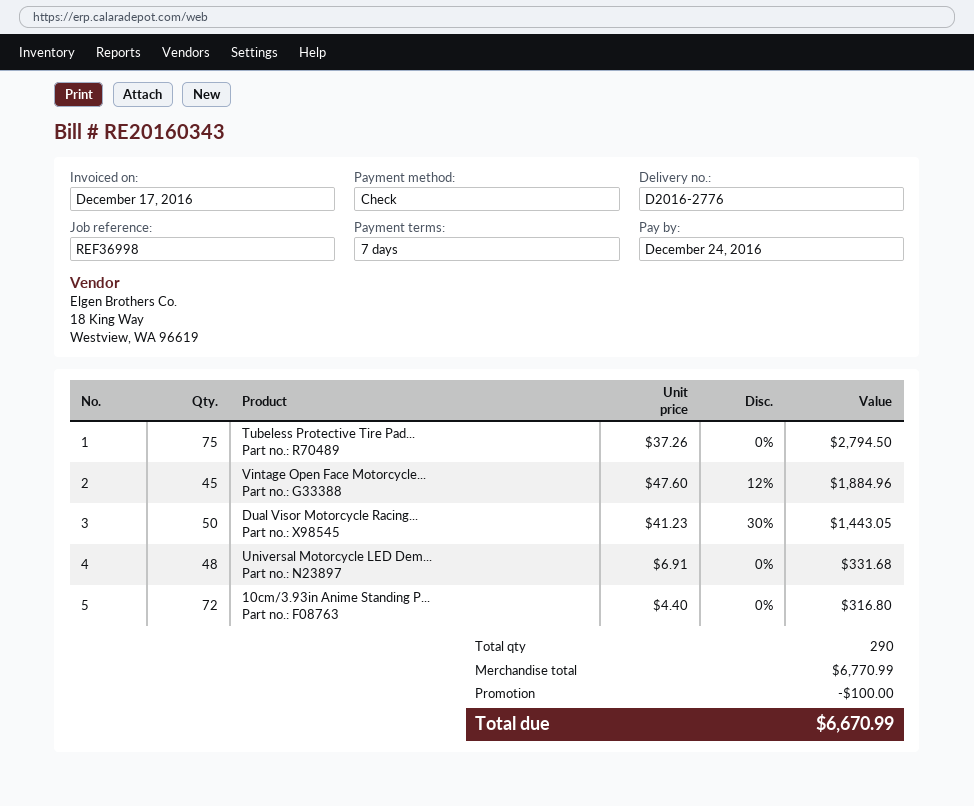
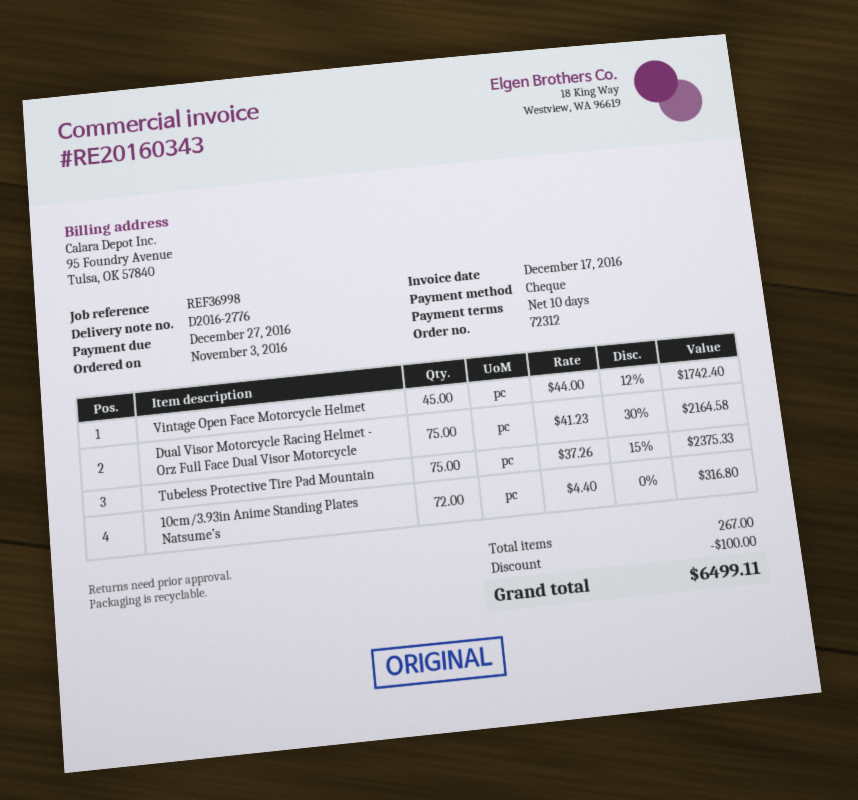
payment terms: 7 days -> 10 days
due date: 2016-12-24 -> 2016-12-27
Tubeless Protective Tire Pad...: 75 x 37.26 = 2794.50 -> 75 x 37.26 - 15% = 2375.33
Vintage Open Face Motorcycle...: 45 x 47.60 - 12% = 1884.96 -> 45 x 44.00 - 12% = 1742.40
Dual Visor Motorcycle Racing...: 50 x 41.23 - 30% = 1443.05 -> 75 x 41.23 - 30% = 2164.58
Universal Motorcycle LED Dem...: 48 x 6.91 = 331.68 -> none
total quantity: 290 -> 267
total: 6670.99 -> 6499.11

